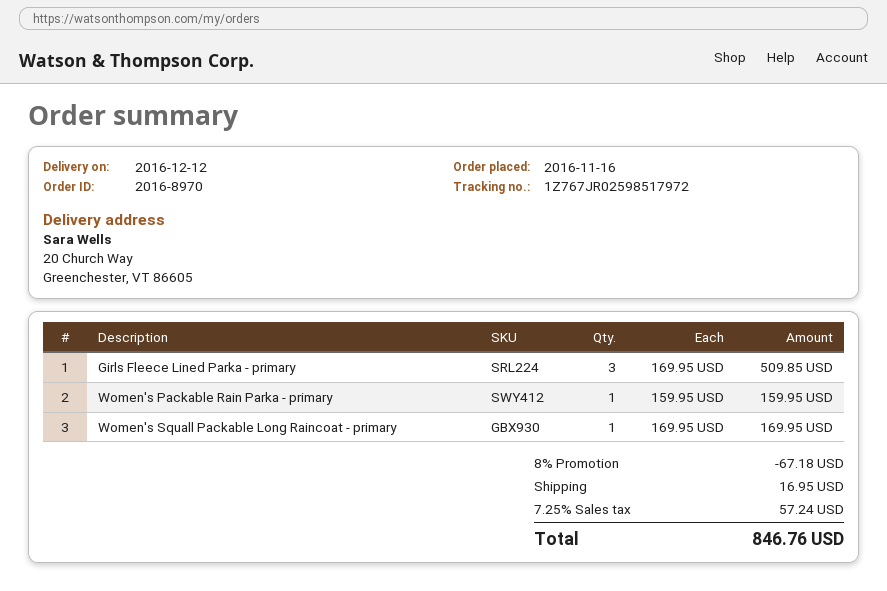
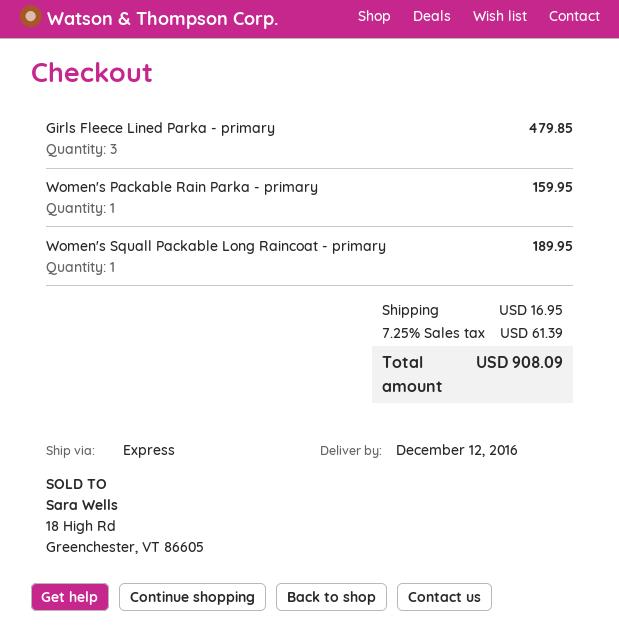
Girls Fleece Lined Parka - primary: 3 for 509.85 -> 3 for 479.85
Women's Squall Packable Long Raincoat - primary: 1 for 169.95 -> 1 for 189.95
discount: 8% = 67.18 -> none
tax: 7.25% = 57.24 -> 7.25% = 61.39
total: 846.76 -> 908.09

